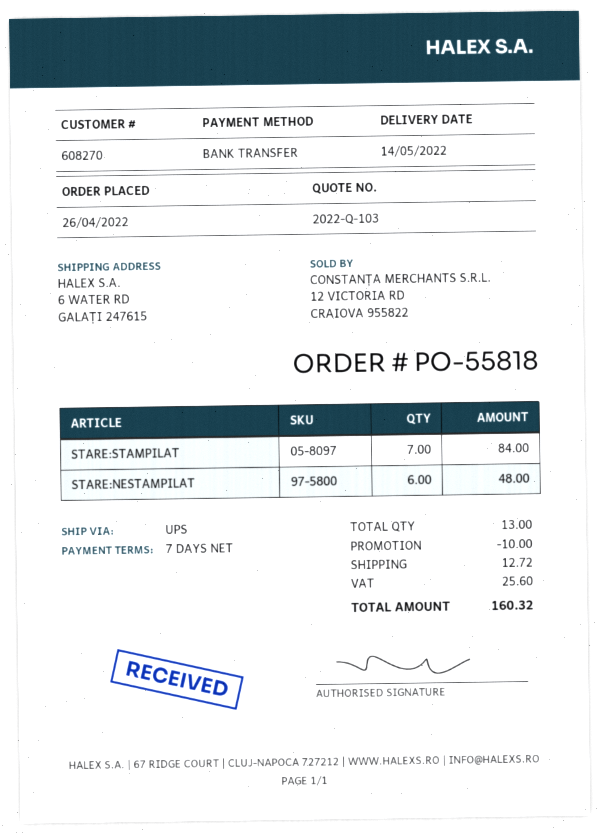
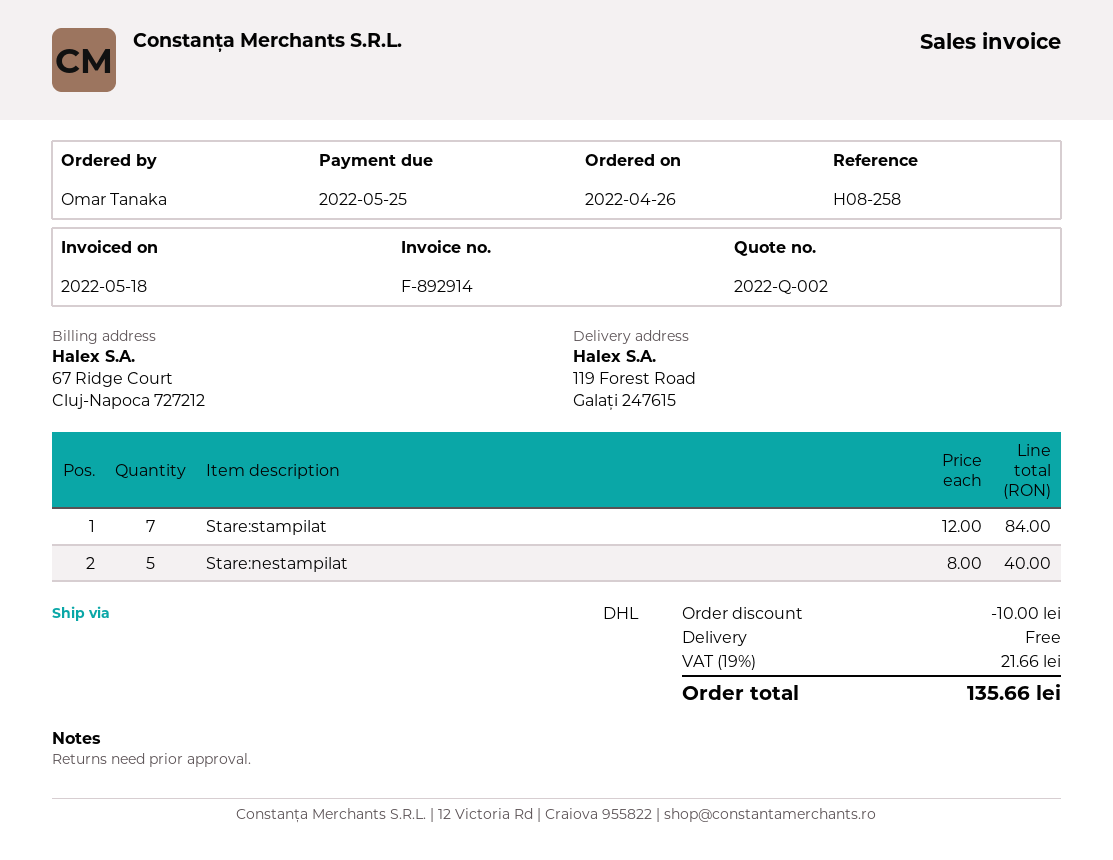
quote number: 2022-Q-103 -> 2022-Q-002
shipping method: UPS -> DHL
ship to: 6 WATER RD, GALAȚI 247615 -> 119 Forest Road, Galați 247615
STARE:NESTAMPILAT: 6 for 48.00 -> 5 for 40.00
shipping: 12.72 -> 0.00
tax: 25.60 -> 21.66
total: 160.32 -> 135.66

